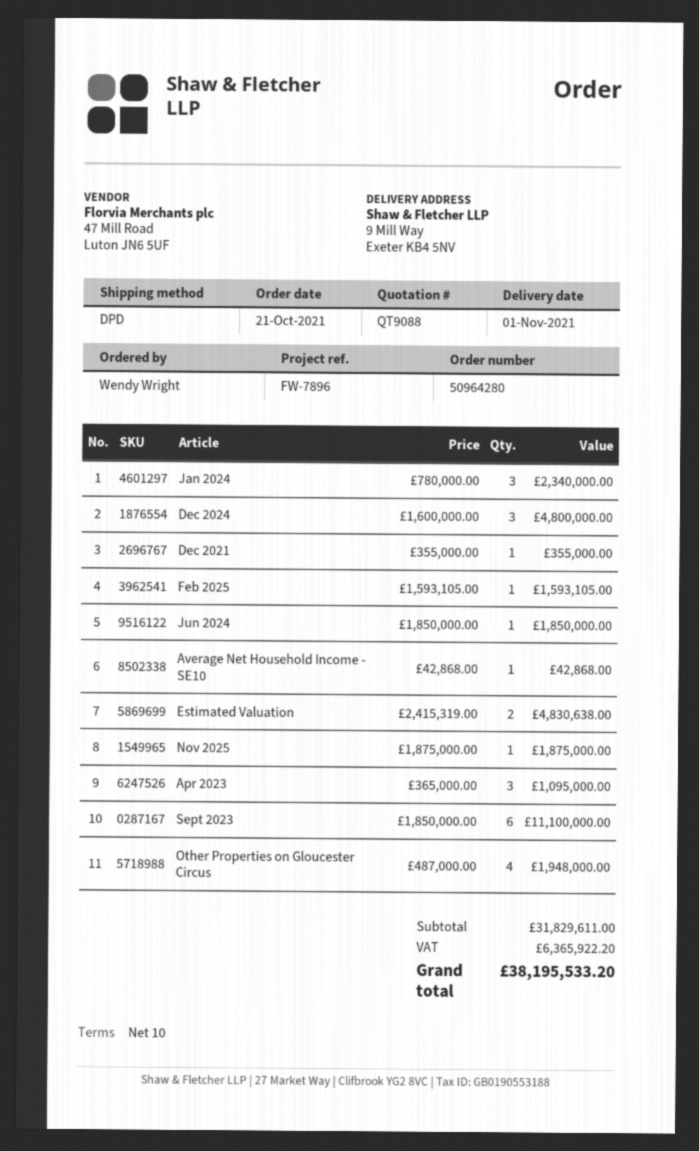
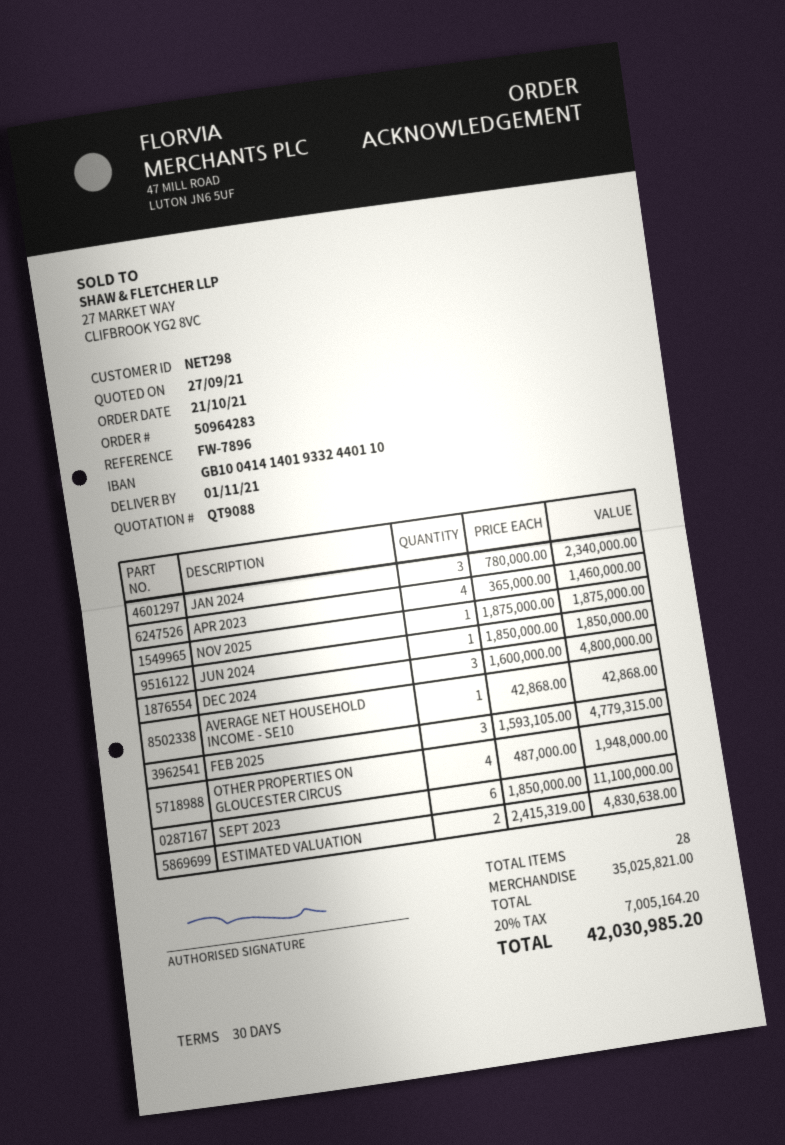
order number: 50964280 -> 50964283
payment terms: 10 days -> 30 days
Dec 2021: 1 x 355000.00 = 355000.00 -> none
Feb 2025: 1 x 1593105.00 = 1593105.00 -> 3 x 1593105.00 = 4779315.00
Apr 2023: 3 x 365000.00 = 1095000.00 -> 4 x 365000.00 = 1460000.00
subtotal: 31829611.00 -> 35025821.00
tax: 6365922.20 -> 7005164.20
total: 38195533.20 -> 42030985.20

